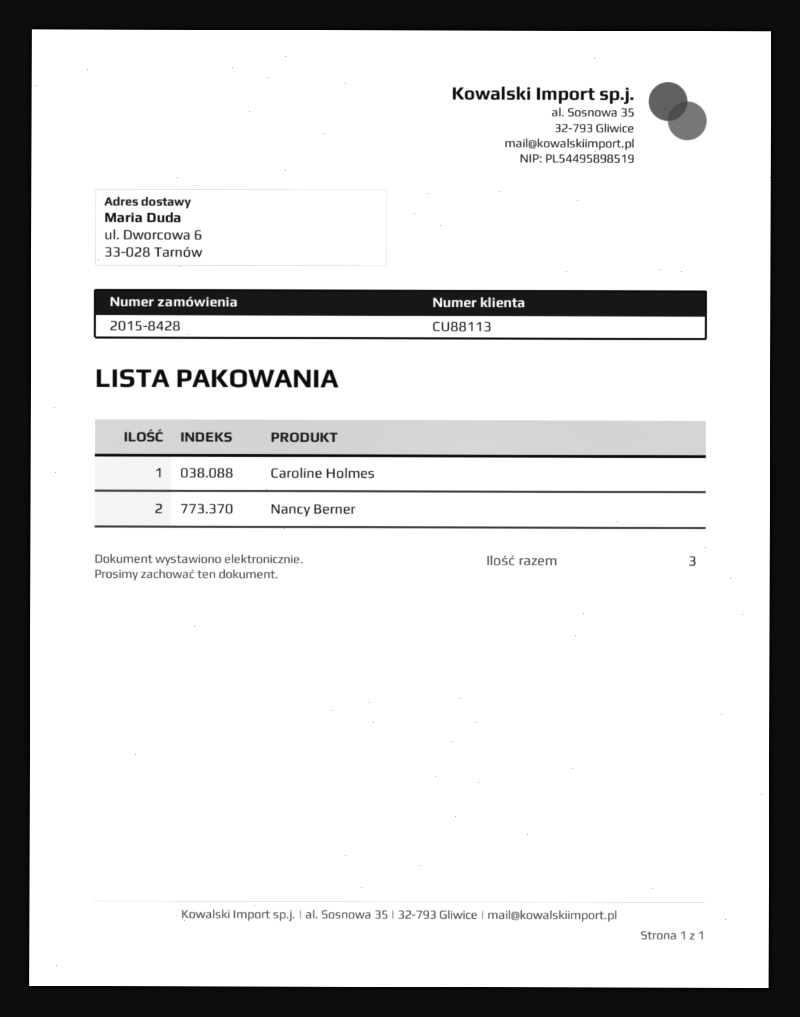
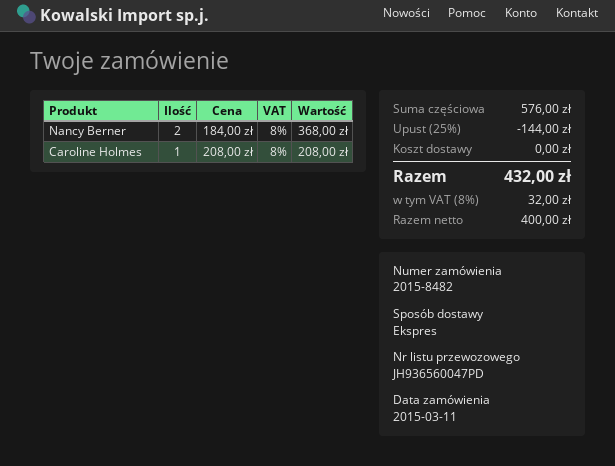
order number: 2015-8428 -> 2015-8482

